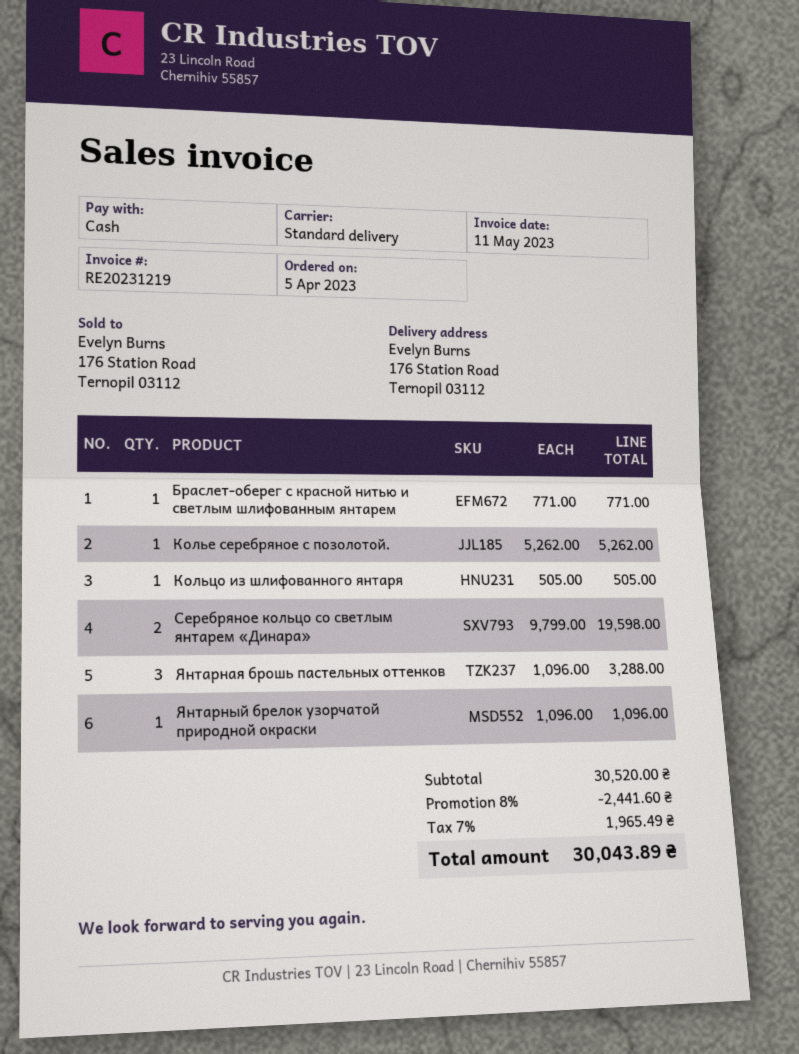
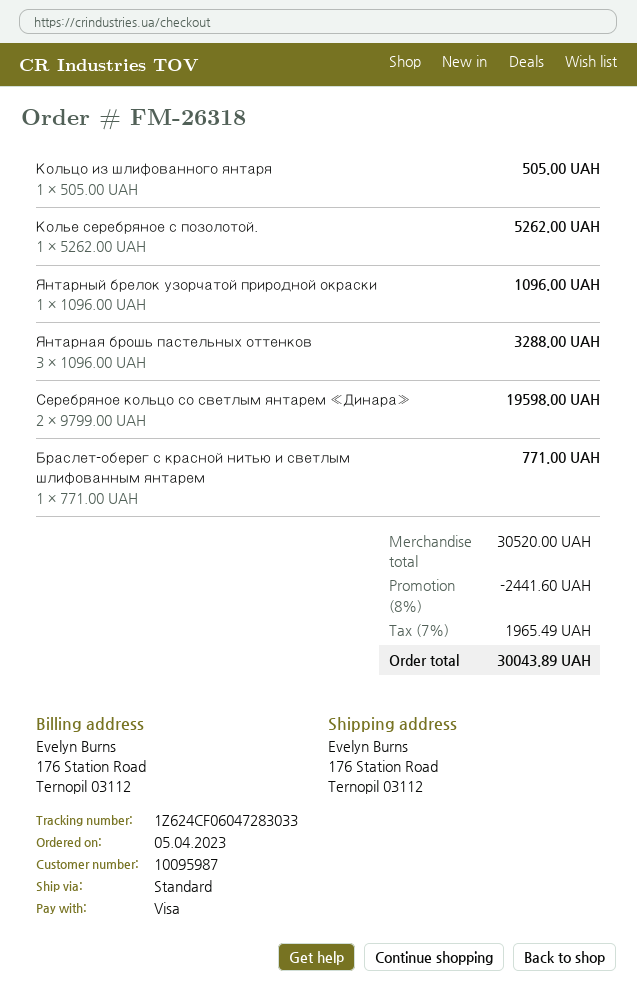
payment method: cash -> Visa

